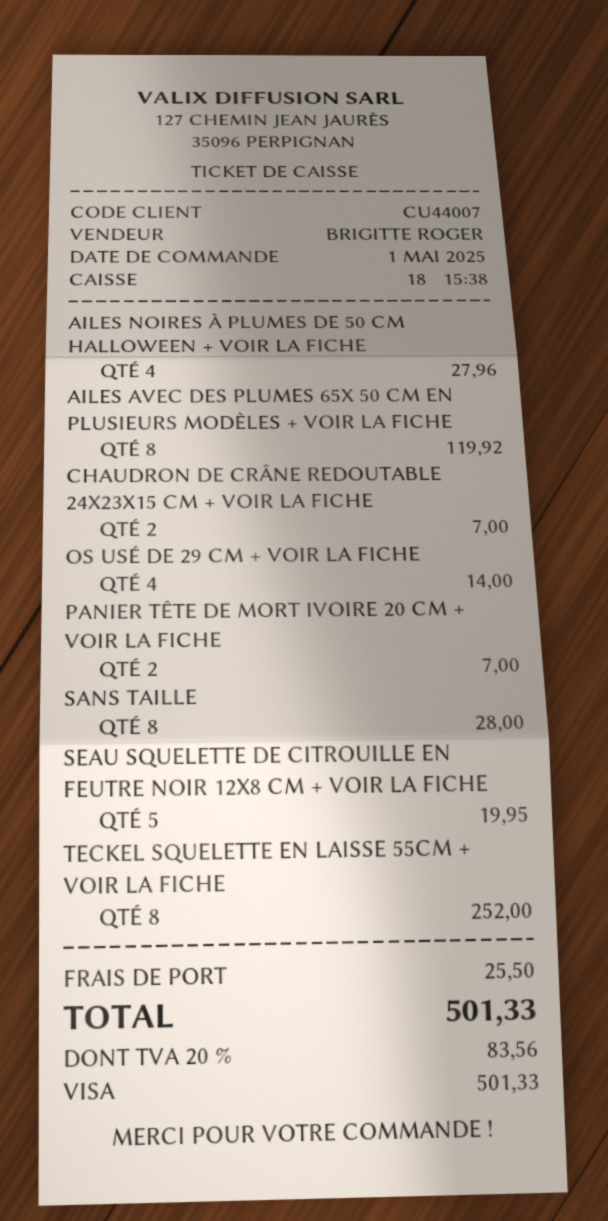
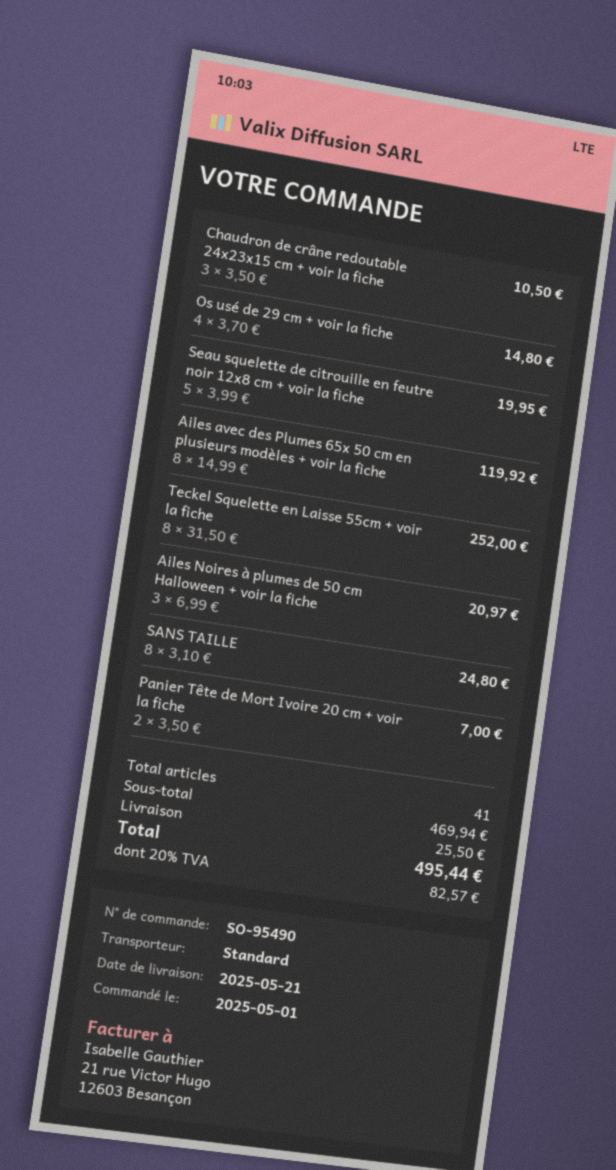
AILES NOIRES À PLUMES DE 50 CM HALLOWEEN + VOIR LA FICHE: 4 for 27.96 -> 3 for 20.97
CHAUDRON DE CRÂNE REDOUTABLE 24X23X15 CM + VOIR LA FICHE: 2 for 7.00 -> 3 for 10.50
OS USÉ DE 29 CM + VOIR LA FICHE: 4 for 14.00 -> 4 for 14.80
SANS TAILLE: 8 for 28.00 -> 8 for 24.80
tax: 20% = 83.56 -> 20% = 82.57
total: 501.33 -> 495.44

